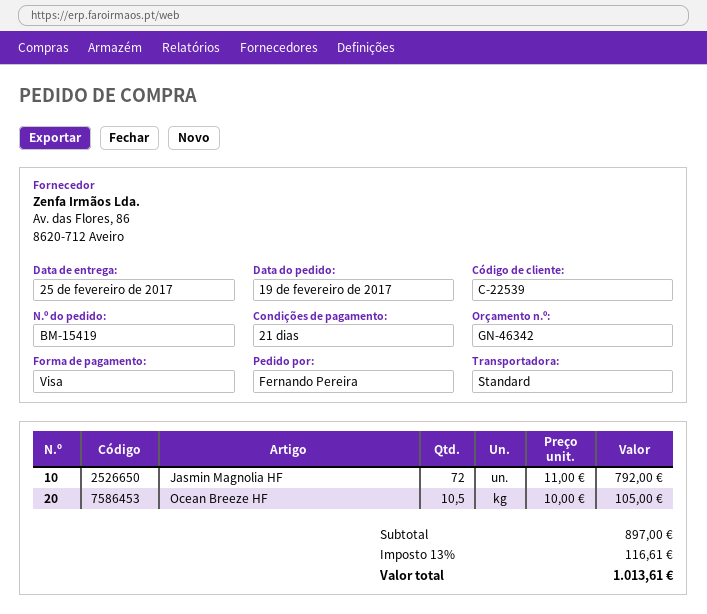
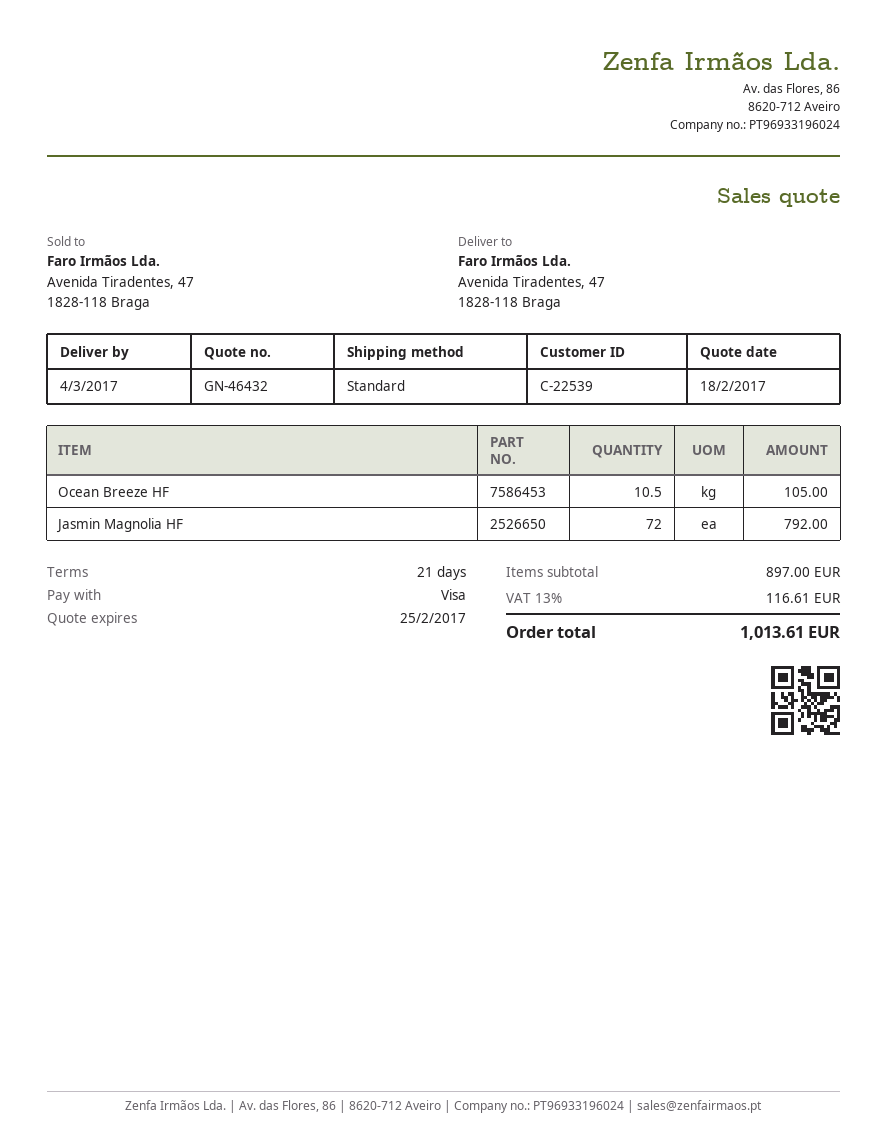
quote number: GN-46342 -> GN-46432
delivery date: 2017-02-25 -> 2017-03-04

